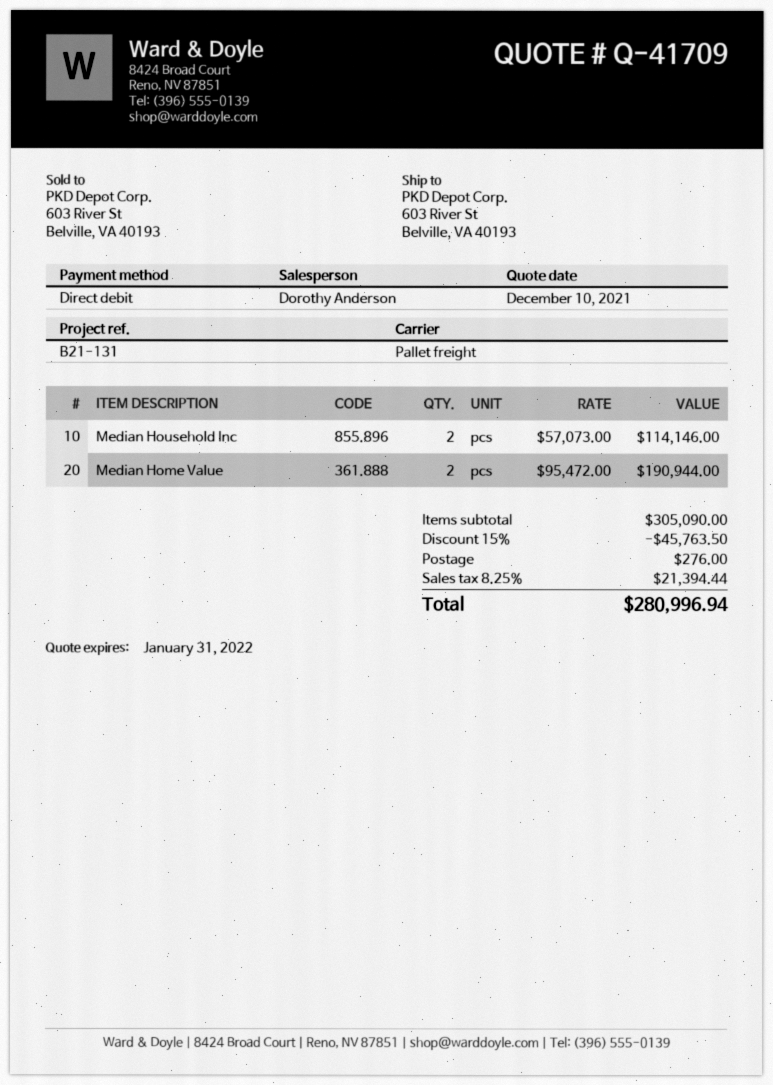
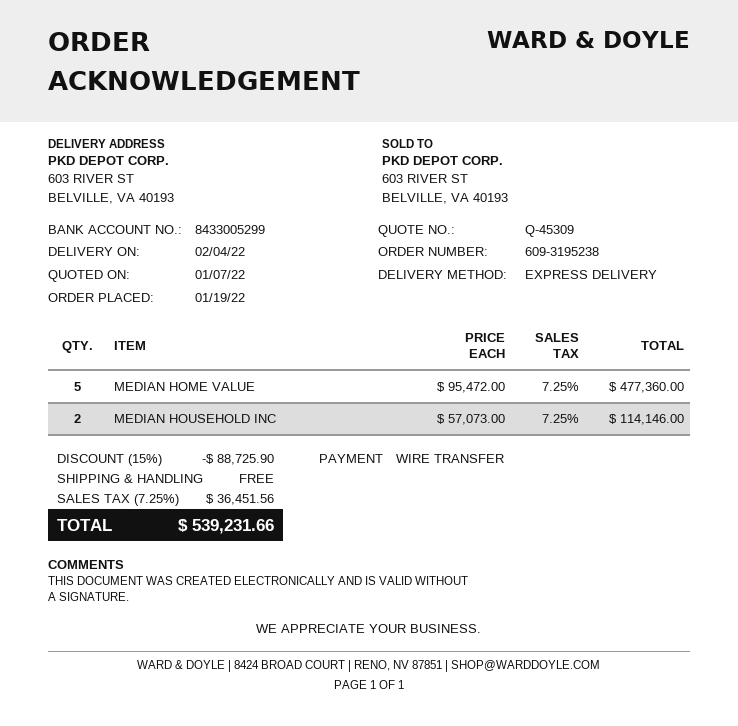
quote number: Q-41709 -> Q-45309
quote date: 2021-12-10 -> 2022-01-07
payment method: direct debit -> bank transfer
shipping method: pallet freight -> express
Median Home Value: 2 x 95472.00 = 190944.00 -> 5 x 95472.00 = 477360.00
discount: 15% = 45763.50 -> 15% = 88725.90
shipping: 276.00 -> 0.00
tax: 8.25% = 21394.44 -> 7.25% = 36451.56
total: 280996.94 -> 539231.66

